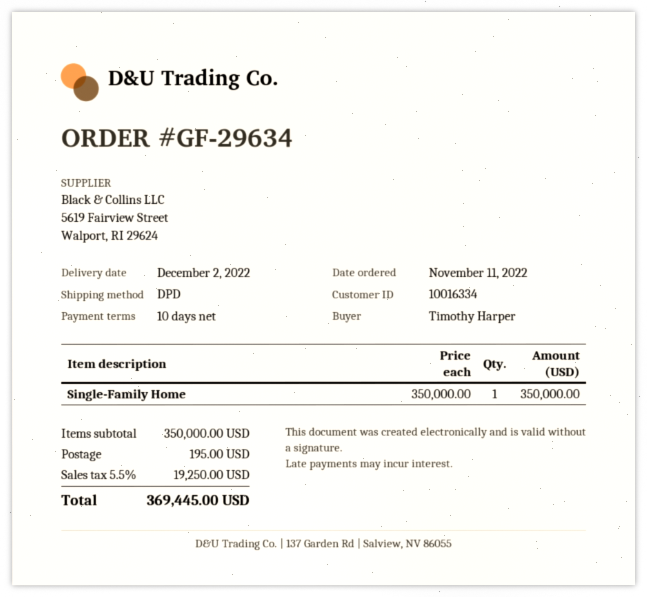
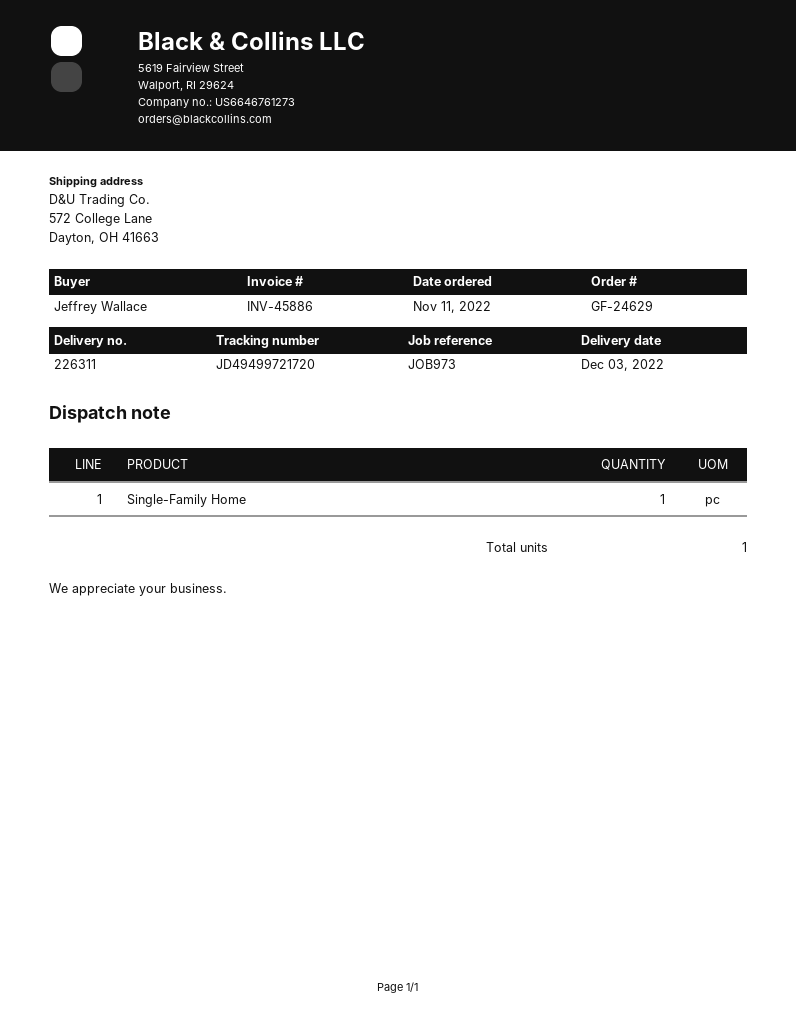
order number: GF-29634 -> GF-24629
delivery date: 2022-12-02 -> 2022-12-03
ordered by: Timothy Harper -> Jeffrey Wallace

